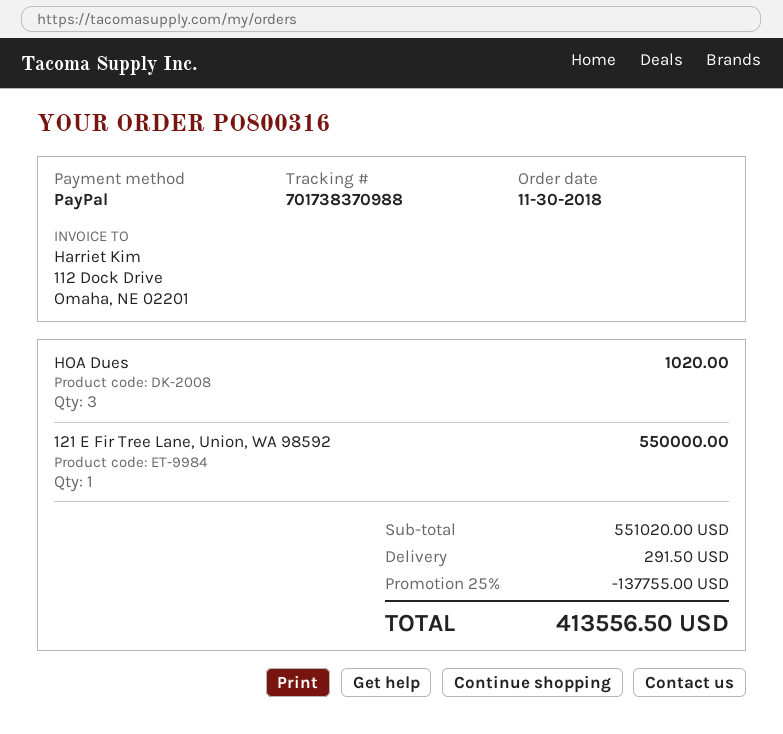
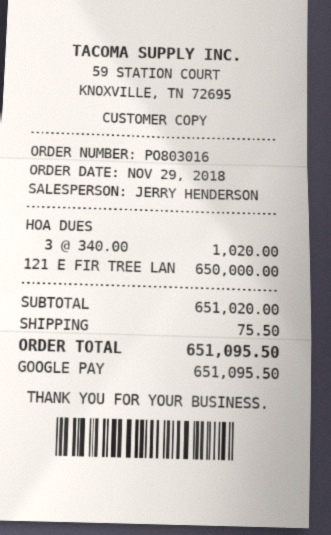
order number: PO800316 -> PO803016
order date: 2018-11-30 -> 2018-11-29
payment method: PayPal -> Google Pay
121 E Fir Tree Lane, Union, WA 98592: 1 for 550000.00 -> 1 for 650000.00
subtotal: 551020.00 -> 651020.00
discount: 25% = 137755.00 -> none
shipping: 291.50 -> 75.50
total: 413556.50 -> 651095.50

